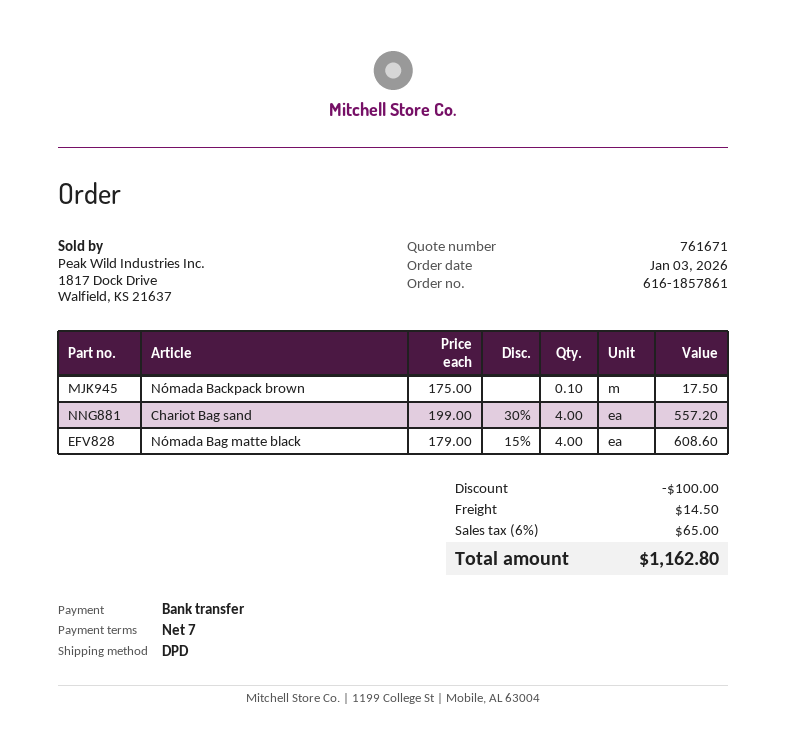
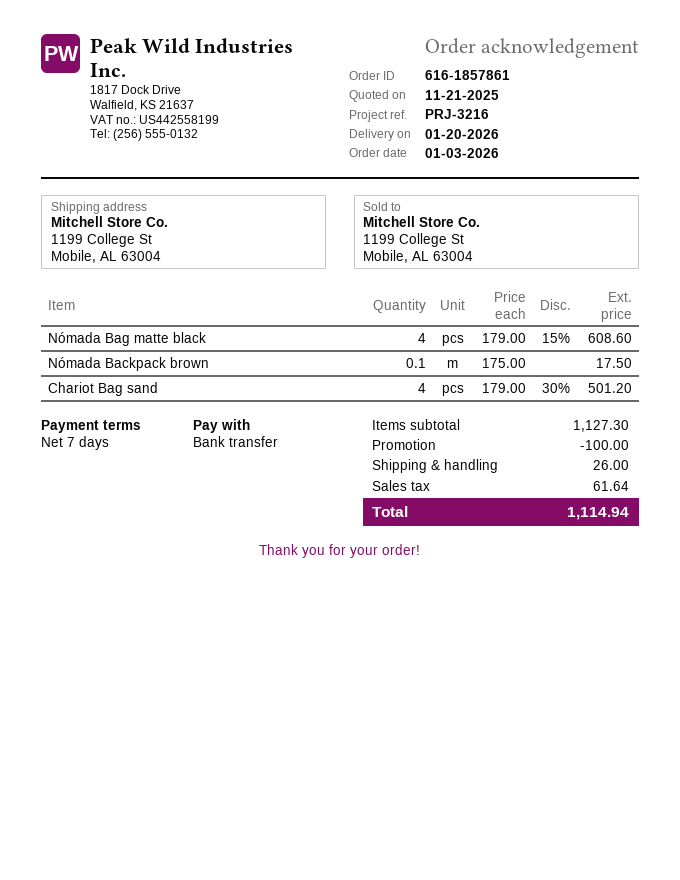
Chariot Bag sand: 4 x 199.00 - 30% = 557.20 -> 4 x 179.00 - 30% = 501.20
shipping: 14.50 -> 26.00
tax: 65.00 -> 61.64
total: 1162.80 -> 1114.94

